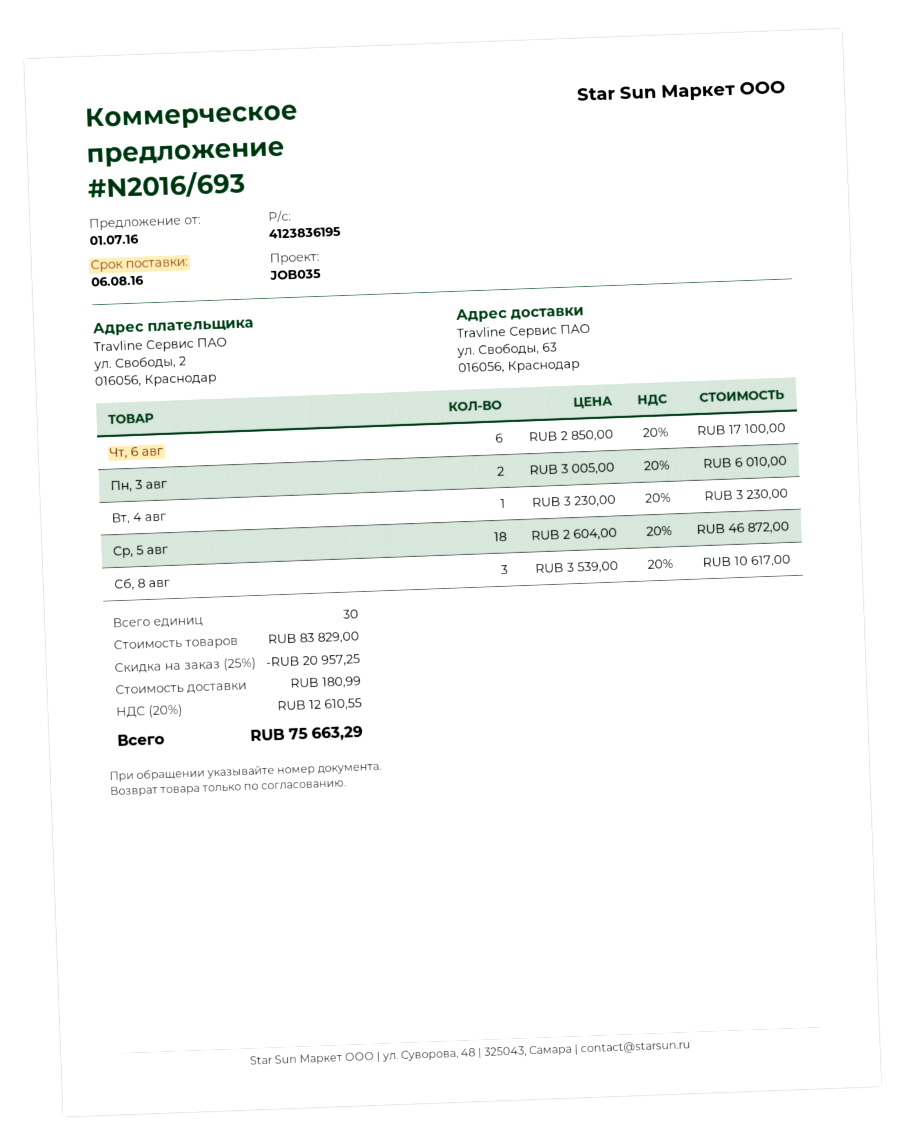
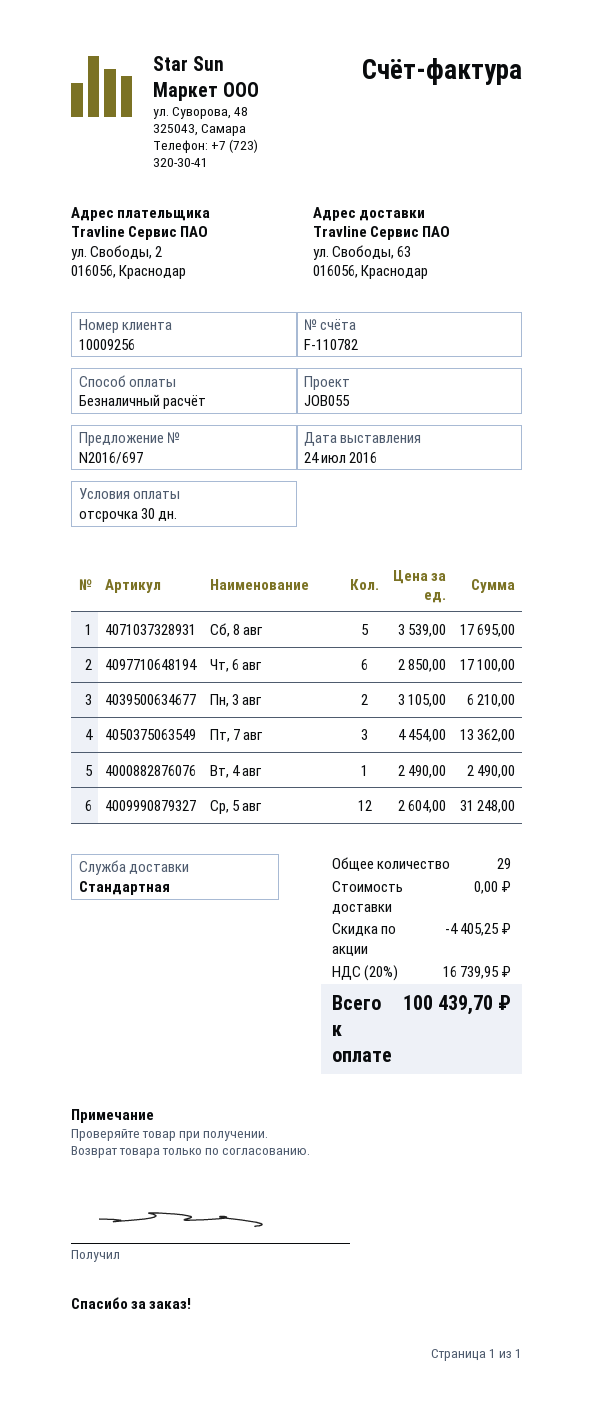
quote number: N2016/693 -> N2016/697
reference: JOB035 -> JOB055
Пн, 3 авг: 2 x 3005.00 = 6010.00 -> 2 x 3105.00 = 6210.00
Вт, 4 авг: 1 x 3230.00 = 3230.00 -> 1 x 2490.00 = 2490.00
Ср, 5 авг: 18 x 2604.00 = 46872.00 -> 12 x 2604.00 = 31248.00
Сб, 8 авг: 3 x 3539.00 = 10617.00 -> 5 x 3539.00 = 17695.00
Пт, 7 авг: none -> 3 x 4454.00 = 13362.00
total quantity: 30 -> 29
discount: 20957.25 -> 4405.25
shipping: 180.99 -> 0.00
tax: 20% = 12610.55 -> 20% = 16739.95
total: 75663.29 -> 100439.70

